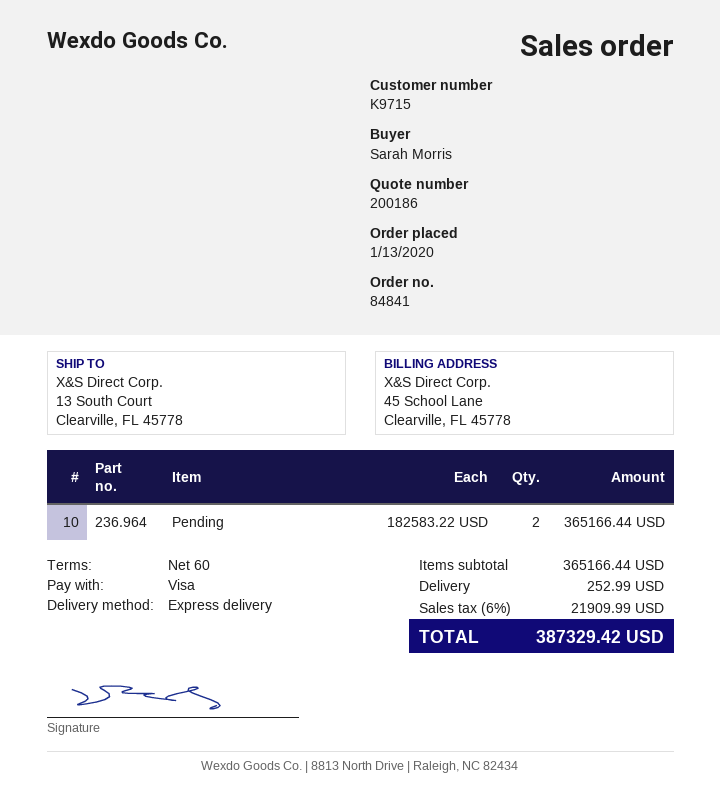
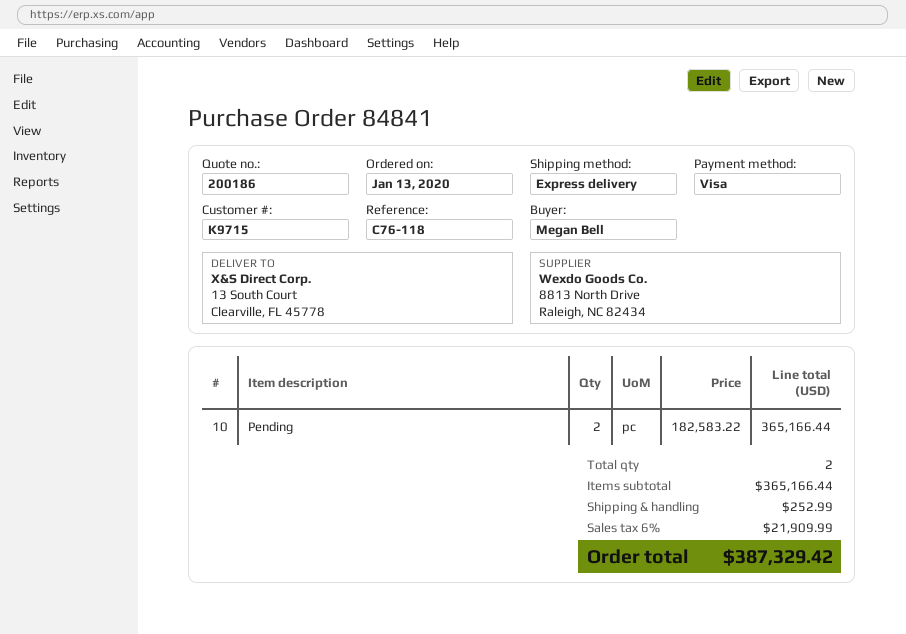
ordered by: Sarah Morris -> Megan Bell

